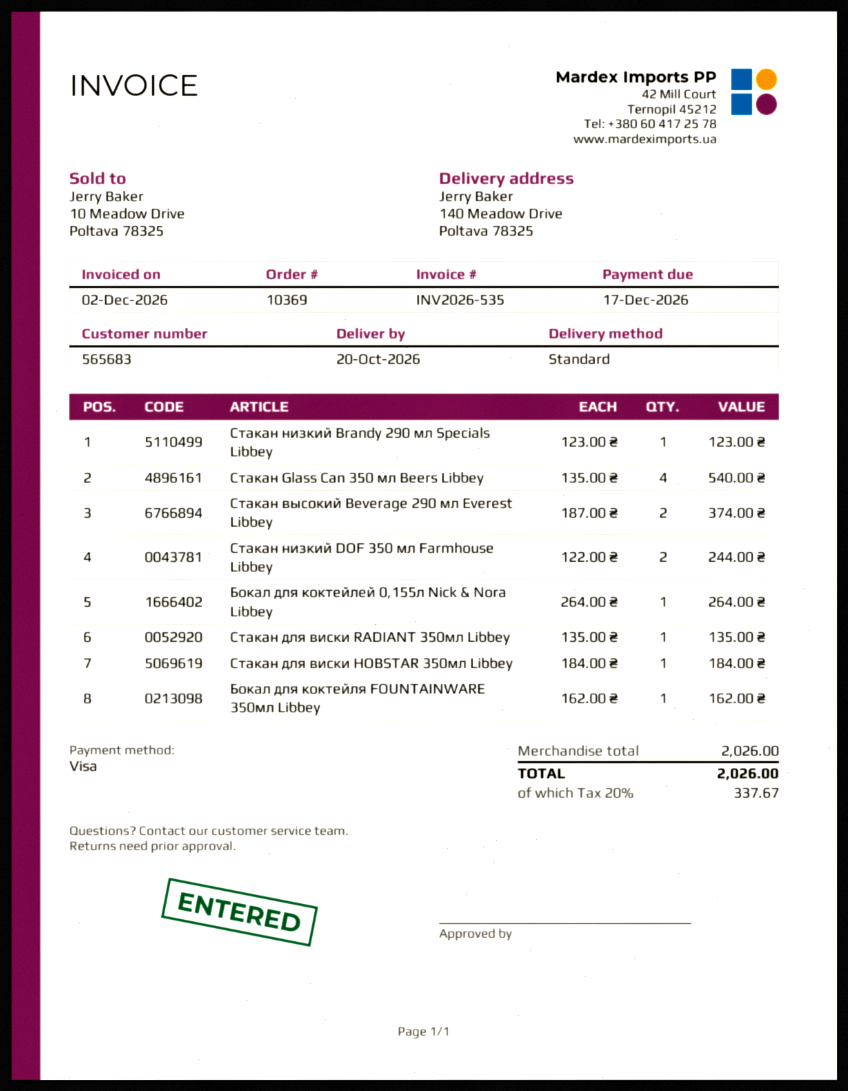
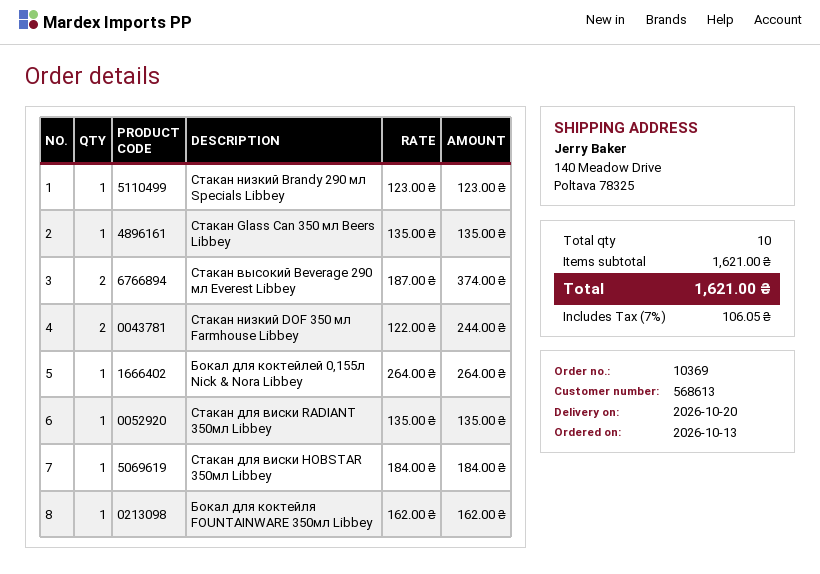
customer number: 565683 -> 568613
Стакан Glass Can 350 мл Beers Libbey: 4 x 135.00 = 540.00 -> 1 x 135.00 = 135.00
subtotal: 2026.00 -> 1621.00
tax: 20% = 337.67 -> 7% = 106.05
total: 2026.00 -> 1621.00

